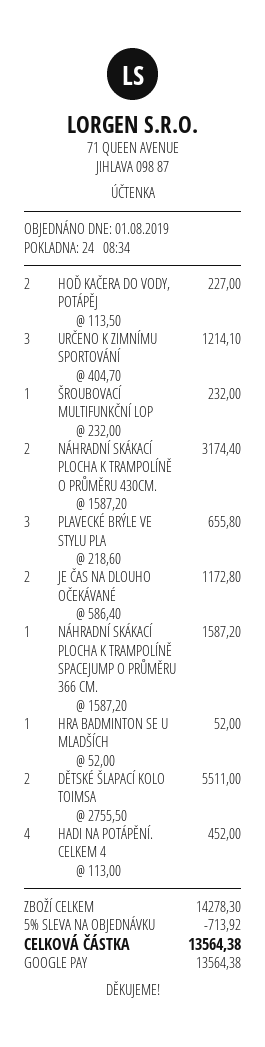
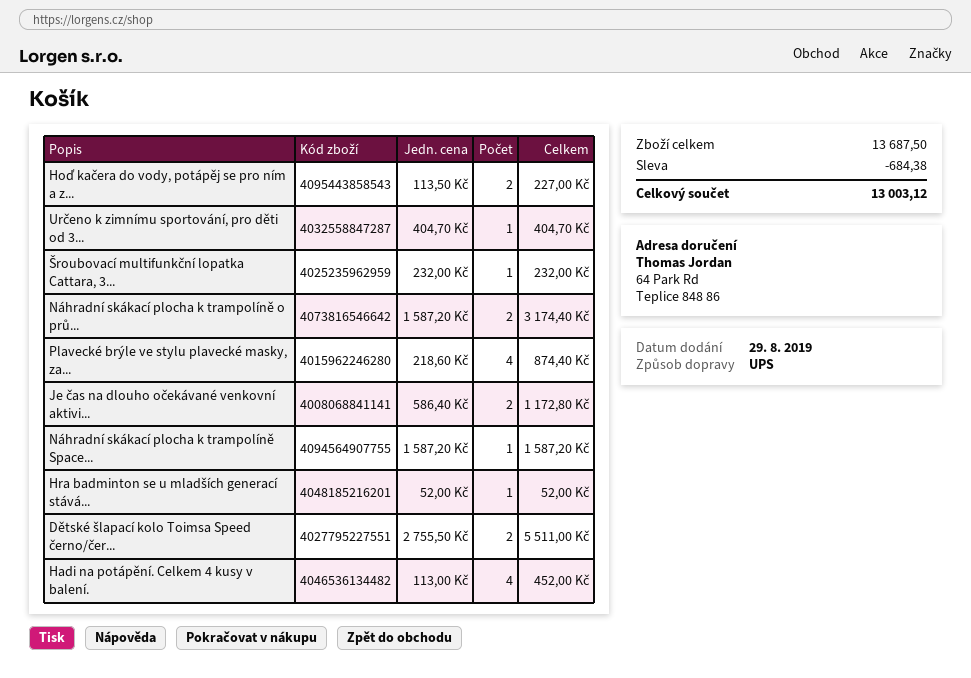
URČENO K ZIMNÍMU SPORTOVÁNÍ: 3 x 404.70 = 1214.10 -> 1 x 404.70 = 404.70
PLAVECKÉ BRÝLE VE STYLU PLA: 3 x 218.60 = 655.80 -> 4 x 218.60 = 874.40
subtotal: 14278.30 -> 13687.50
discount: 713.92 -> 684.38
total: 13564.38 -> 13003.12

